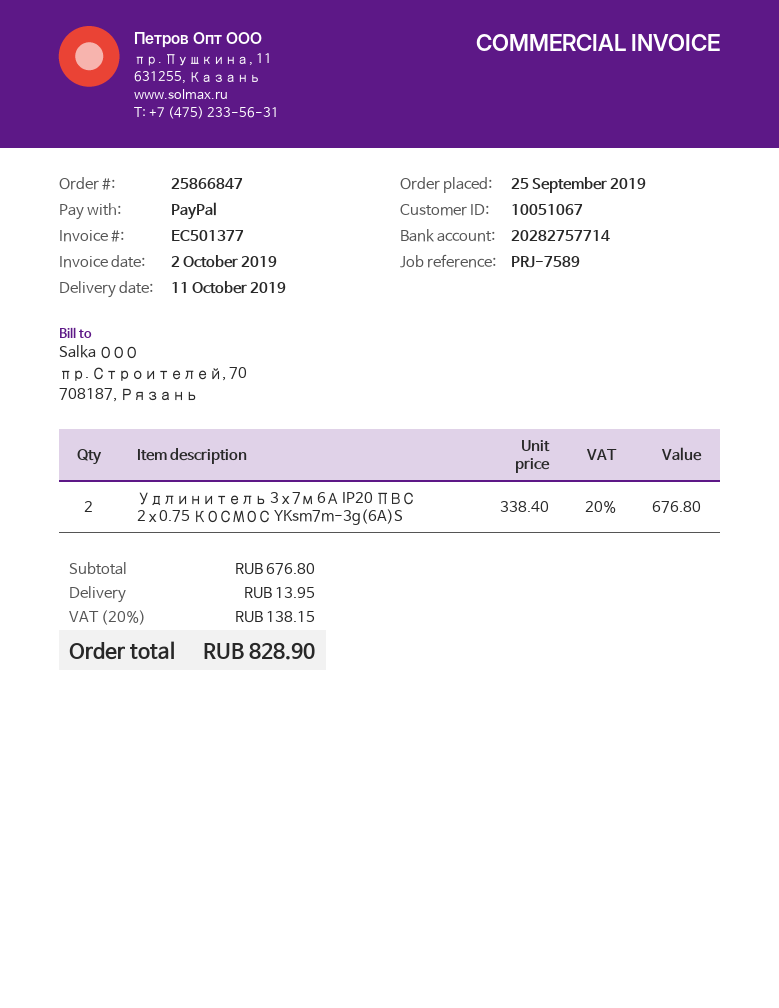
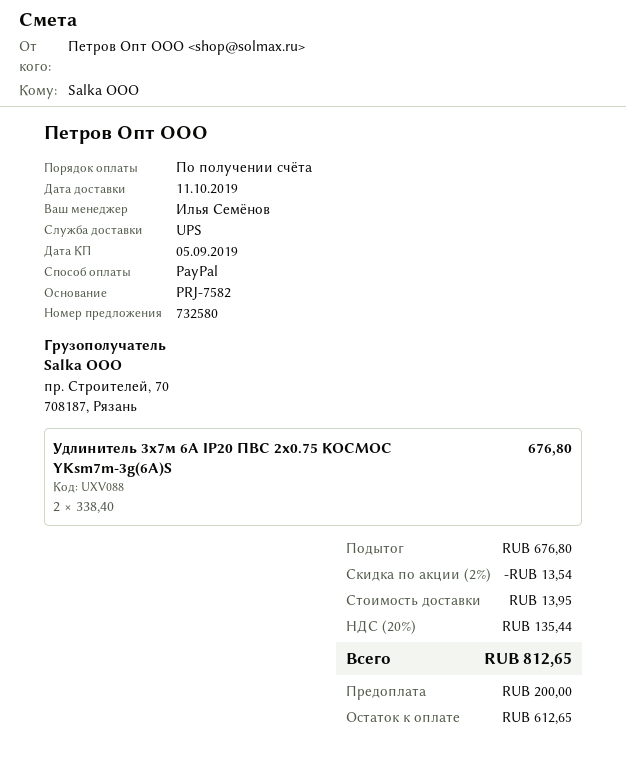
reference: PRJ-7589 -> PRJ-7582
discount: none -> 2% = 13.54
tax: 20% = 138.15 -> 20% = 135.44
total: 828.90 -> 812.65

